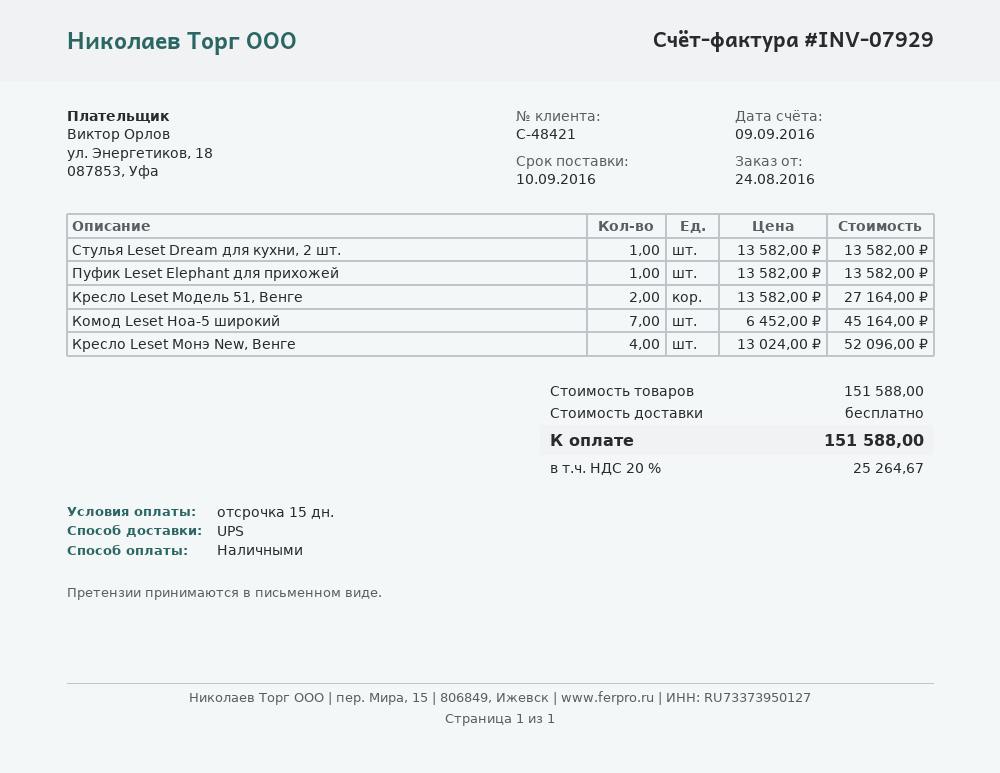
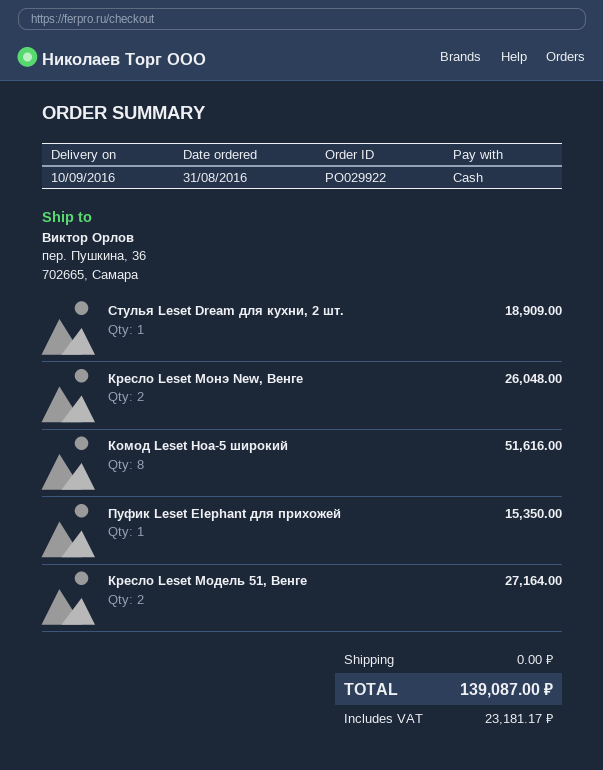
order date: 2016-08-24 -> 2016-08-31
Стулья Leset Dream для кухни, 2 шт.: 1 for 13582.00 -> 1 for 18909.00
Пуфик Leset Elephant для прихожей: 1 for 13582.00 -> 1 for 15350.00
Комод Leset Ноа-5 широкий: 7 for 45164.00 -> 8 for 51616.00
Кресло Leset Монэ New, Венге: 4 for 52096.00 -> 2 for 26048.00
tax: 25264.67 -> 23181.17
total: 151588.00 -> 139087.00

